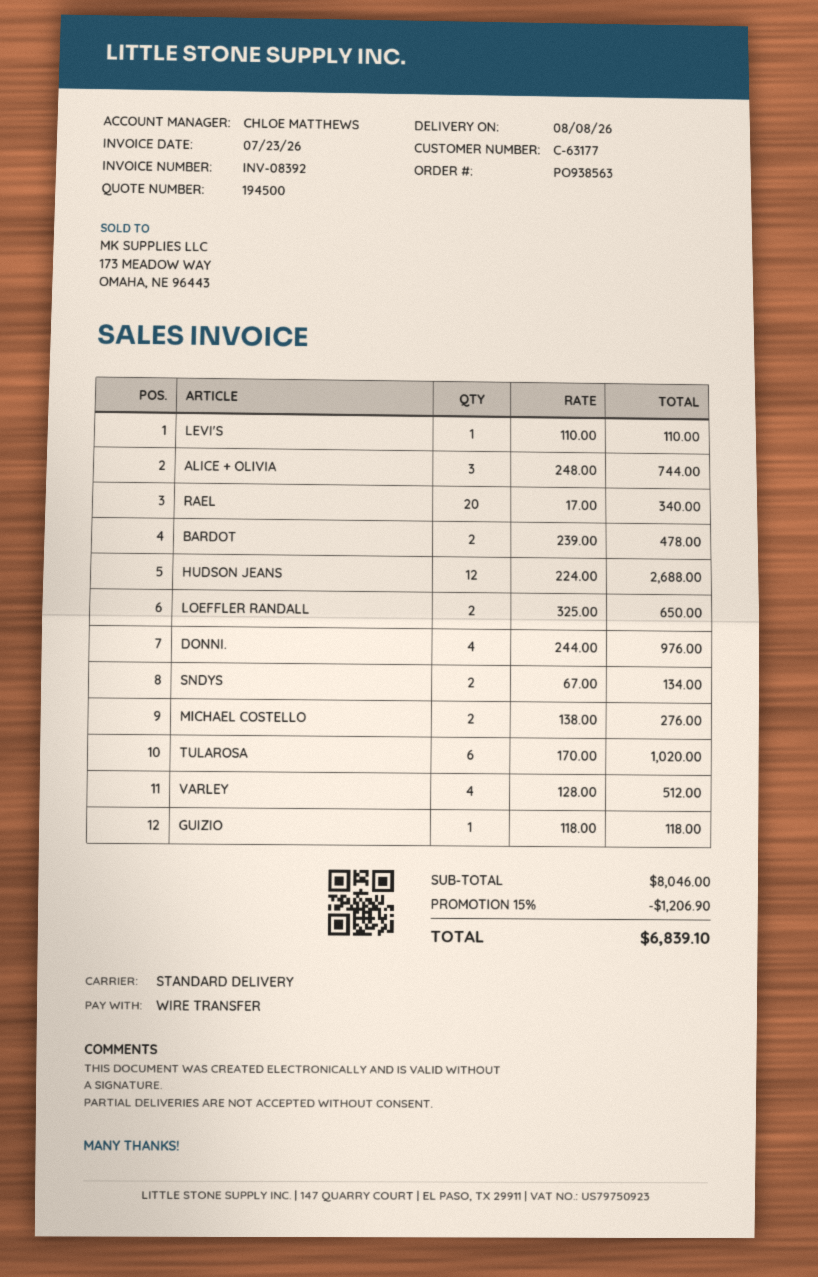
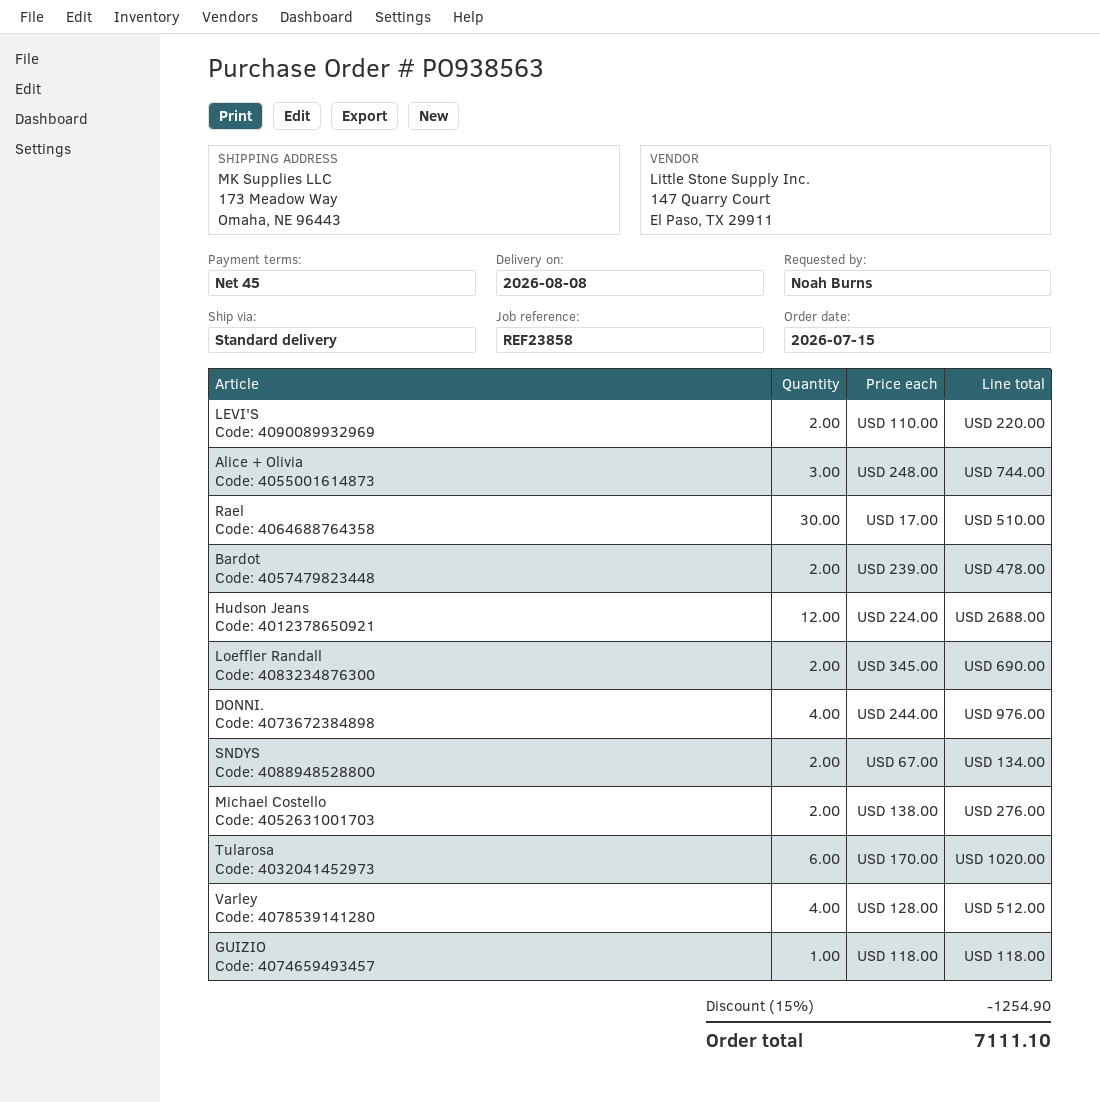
LEVI'S: 1 x 110.00 = 110.00 -> 2 x 110.00 = 220.00
RAEL: 20 x 17.00 = 340.00 -> 30 x 17.00 = 510.00
LOEFFLER RANDALL: 2 x 325.00 = 650.00 -> 2 x 345.00 = 690.00
discount: 15% = 1206.90 -> 15% = 1254.90
total: 6839.10 -> 7111.10

